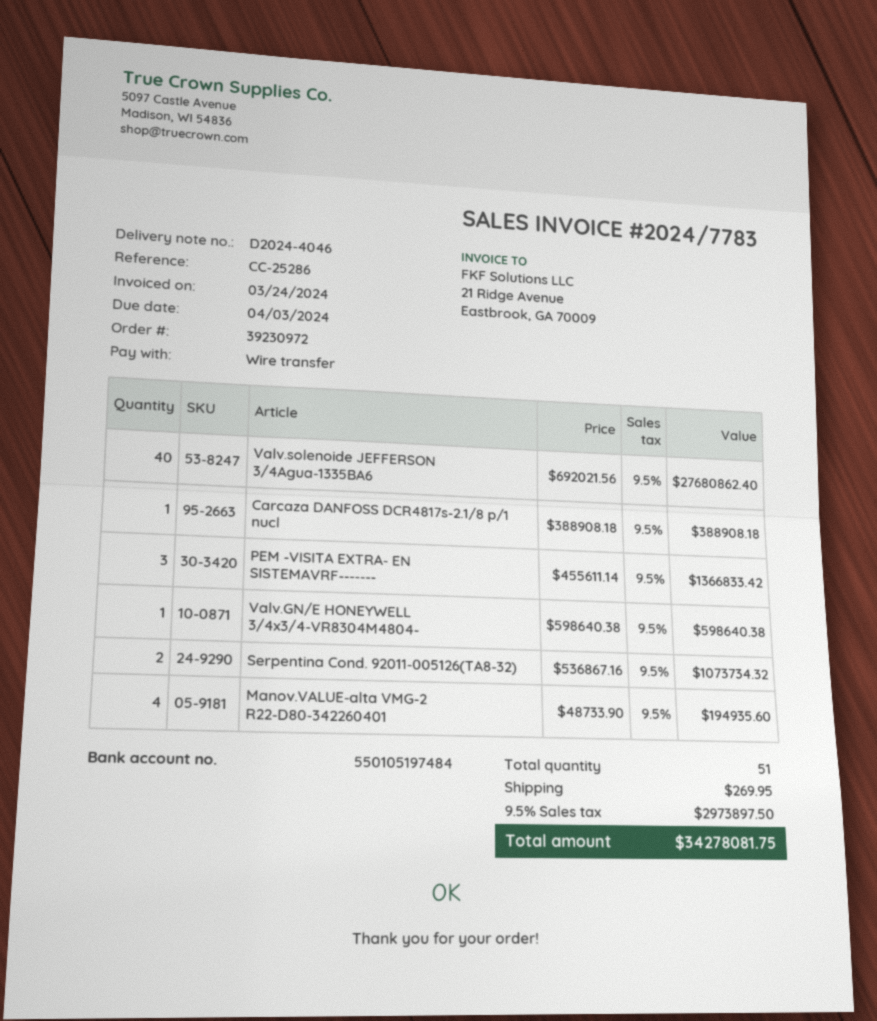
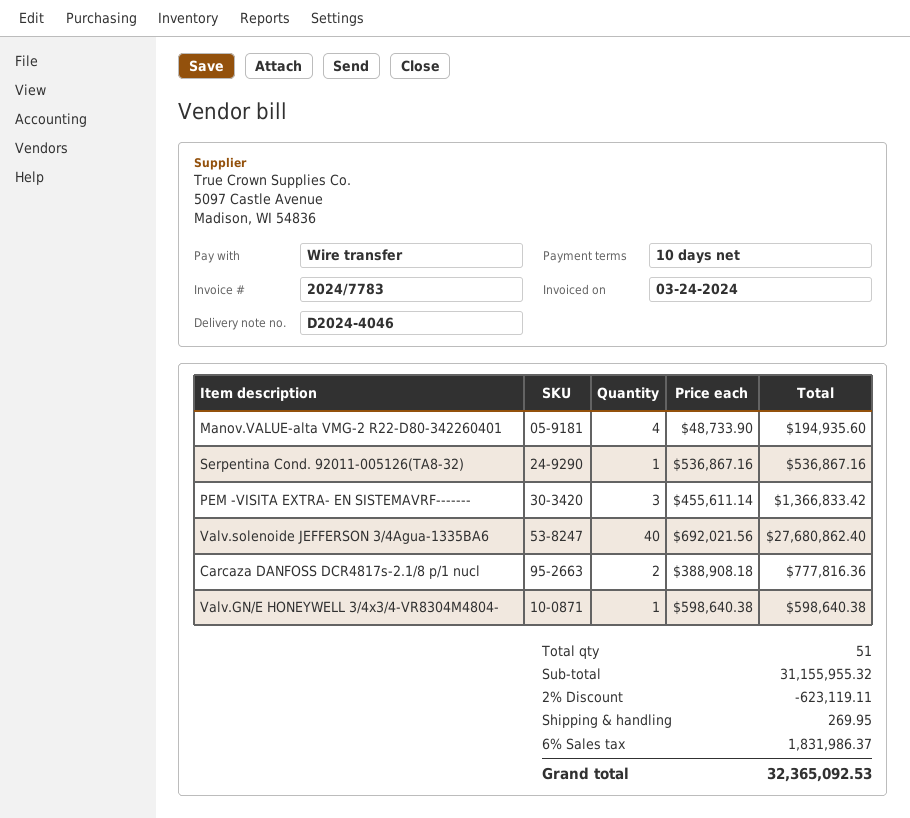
Carcaza DANFOSS DCR4817s-2.1/8 p/1 nucl: 1 x 388908.18 = 388908.18 -> 2 x 388908.18 = 777816.36
Serpentina Cond. 92011-005126(TA8-32): 2 x 536867.16 = 1073734.32 -> 1 x 536867.16 = 536867.16
discount: none -> 2% = 623119.11
tax: 9.5% = 2973897.50 -> 6% = 1831986.37
total: 34278081.75 -> 32365092.53

